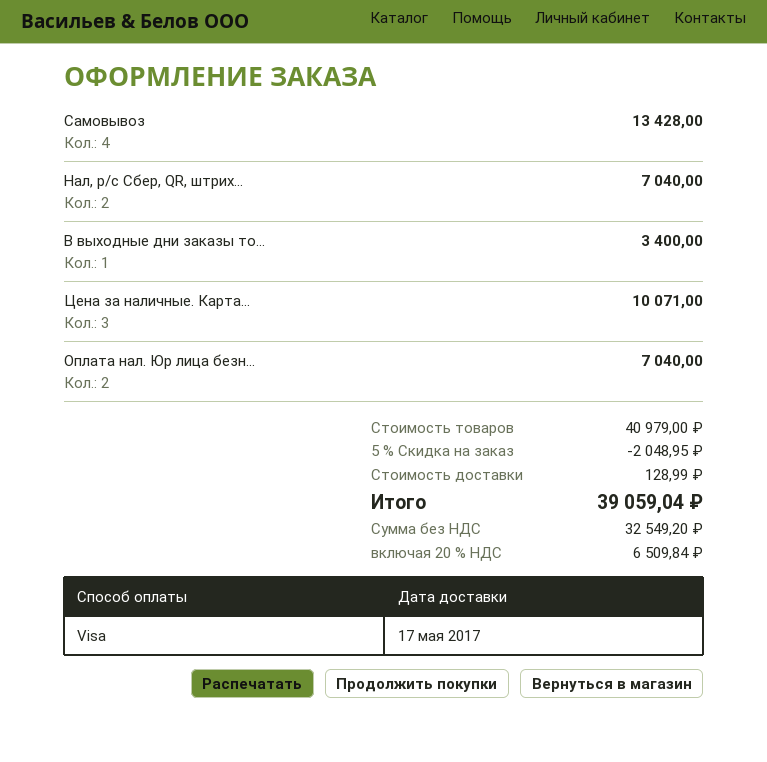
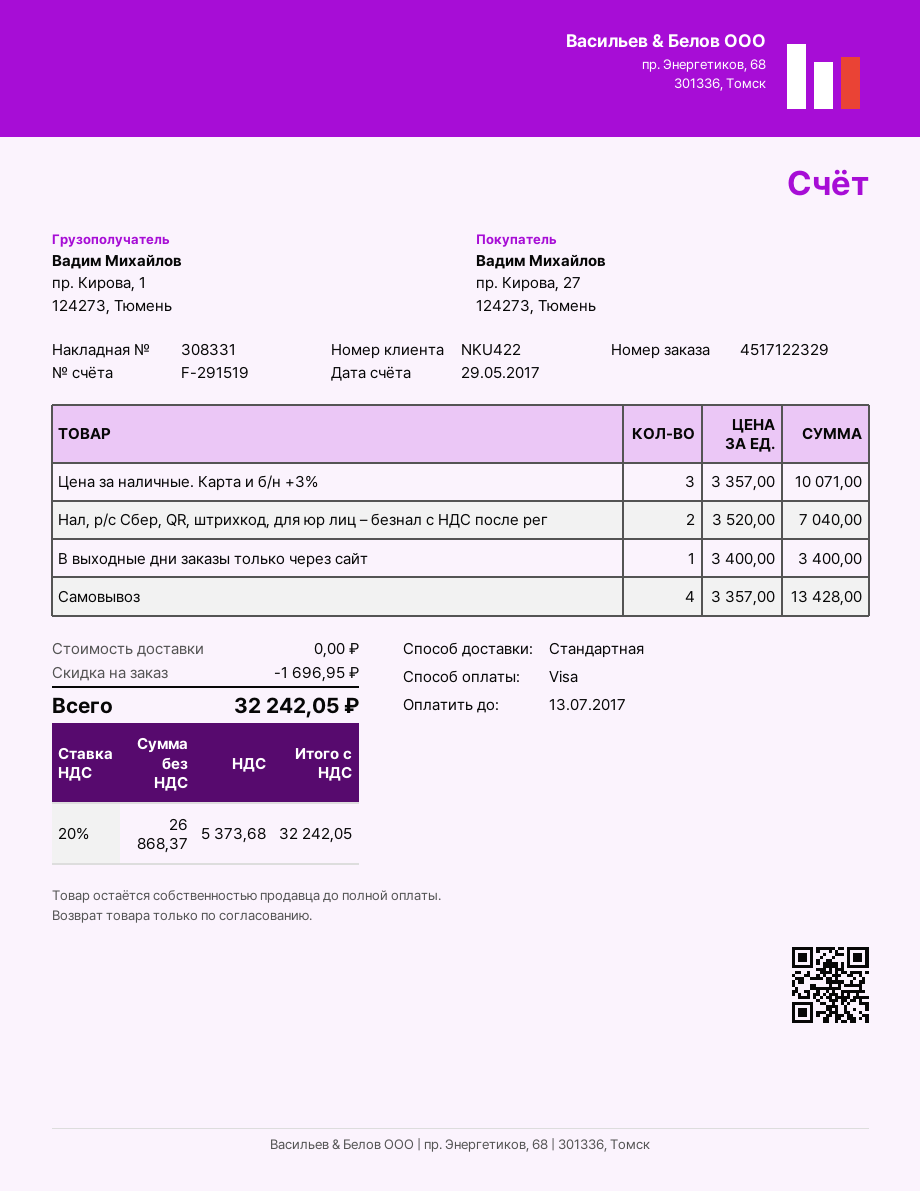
Оплата нал. Юр лица безн...: 2 for 7040.00 -> none
discount: 2048.95 -> 1696.95
shipping: 128.99 -> 0.00
net: 32549.20 -> 26868.37
tax: 20% = 6509.84 -> 20% = 5373.68
total: 39059.04 -> 32242.05

